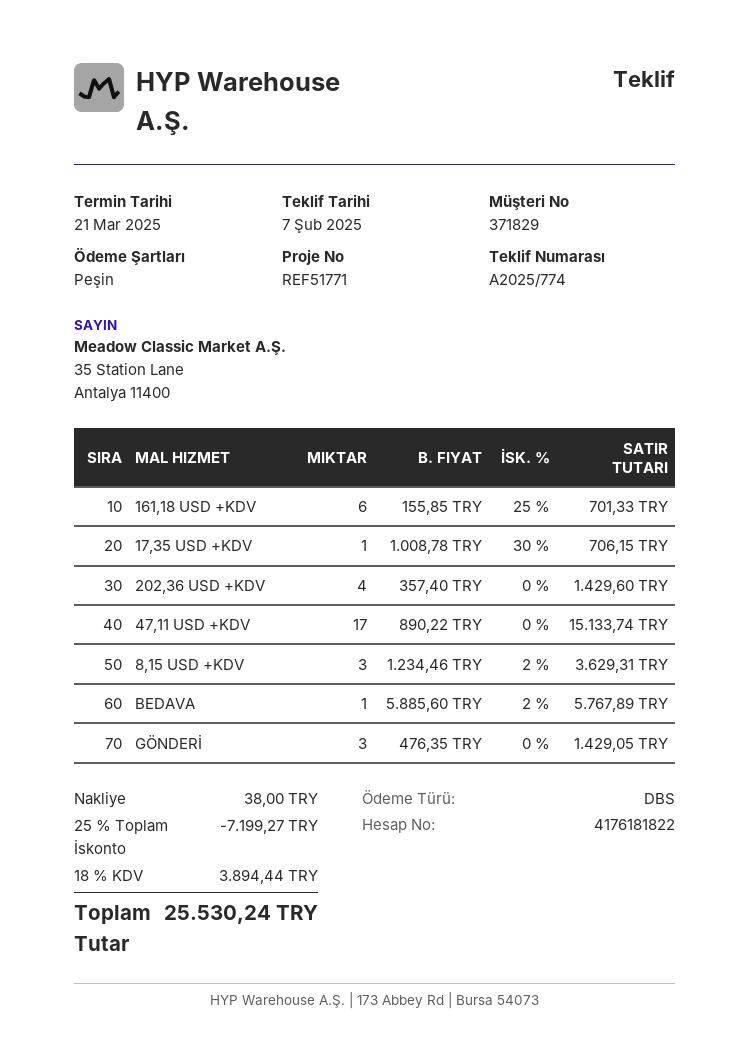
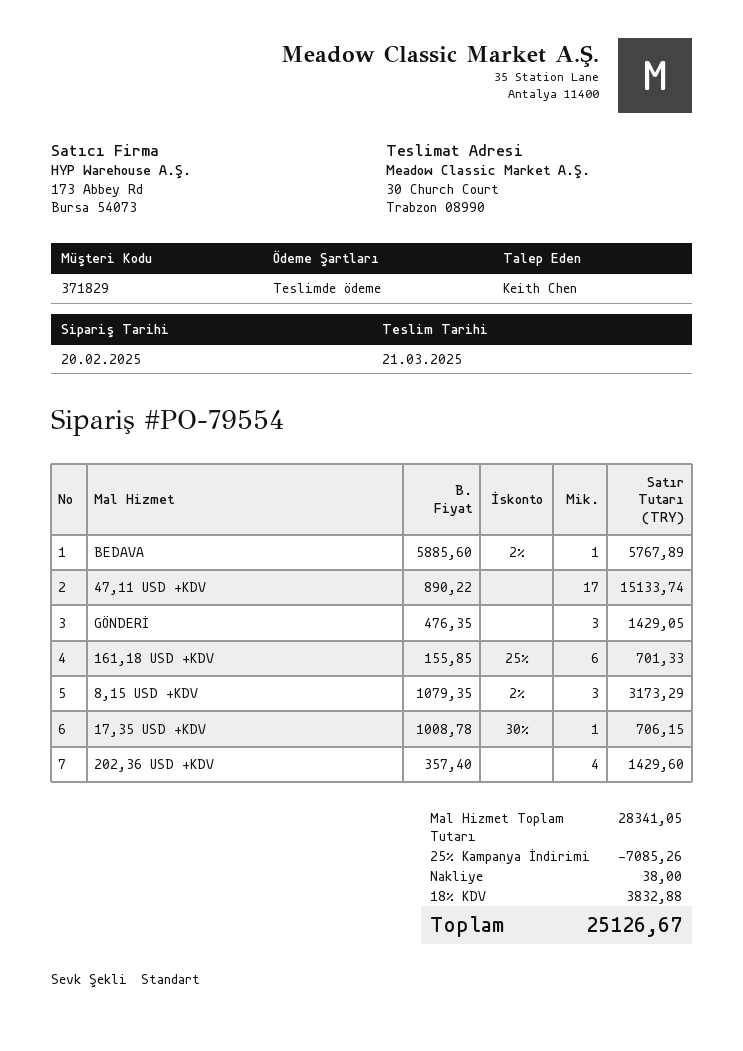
8,15 USD +KDV: 3 x 1234.46 - 2% = 3629.31 -> 3 x 1079.35 - 2% = 3173.29
discount: 25% = 7199.27 -> 25% = 7085.26
tax: 18% = 3894.44 -> 18% = 3832.88
total: 25530.24 -> 25126.67

